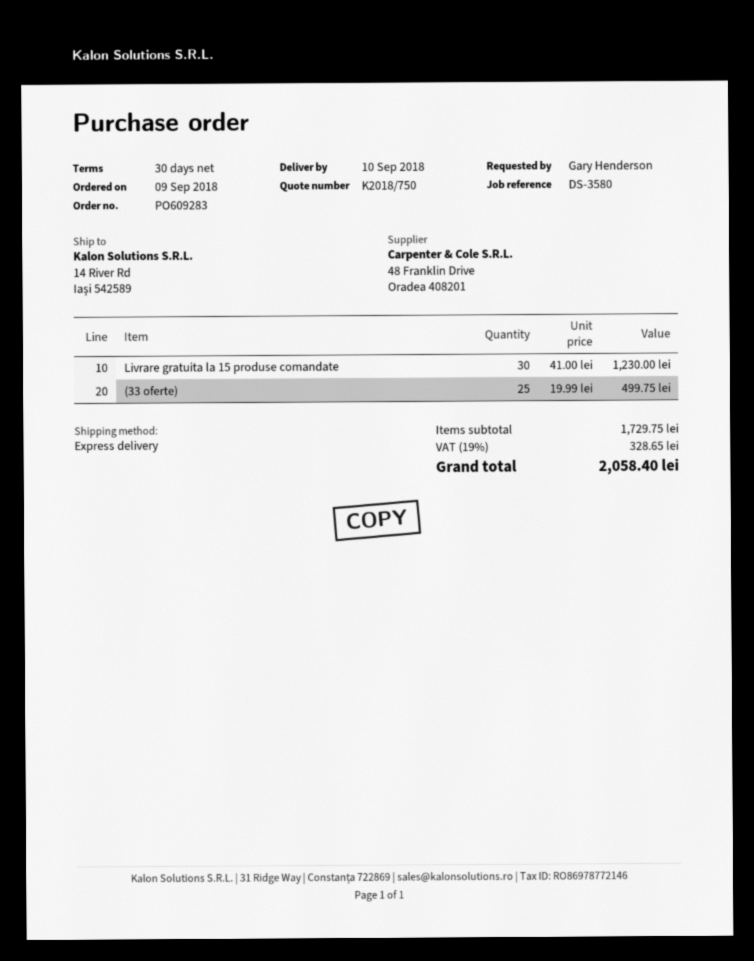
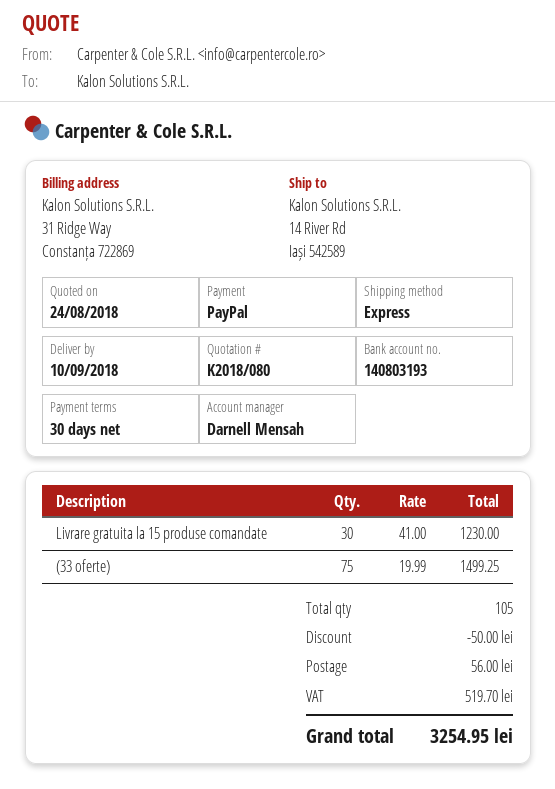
quote number: K2018/750 -> K2018/080
(33 oferte): 25 x 19.99 = 499.75 -> 75 x 19.99 = 1499.25
discount: none -> 50.00
shipping: none -> 56.00
tax: 328.65 -> 519.70
total: 2058.40 -> 3254.95

